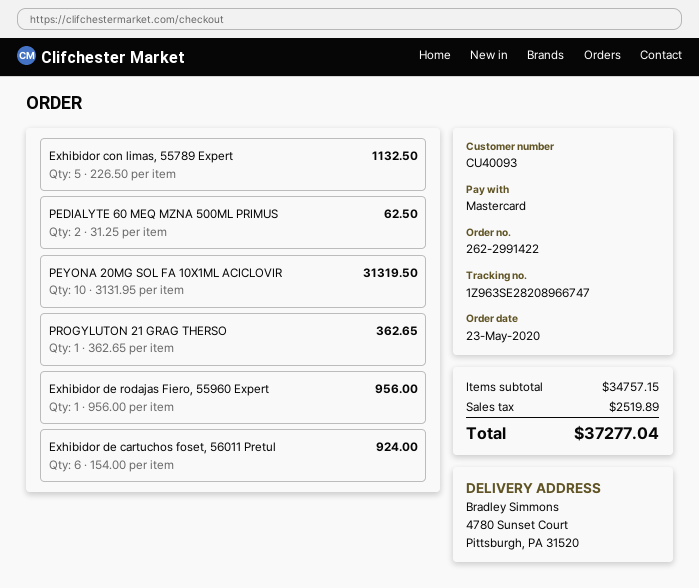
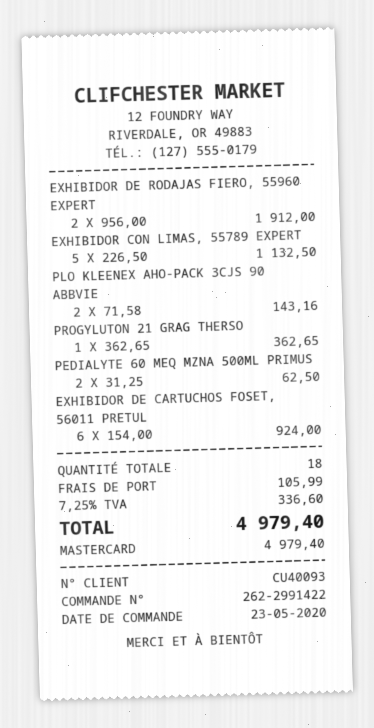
PEYONA 20MG SOL FA 10X1ML ACICLOVIR: 10 x 3131.95 = 31319.50 -> none
Exhibidor de rodajas Fiero, 55960 Expert: 1 x 956.00 = 956.00 -> 2 x 956.00 = 1912.00
PLO KLEENEX AHO-PACK 3CJS 90 ABBVIE: none -> 2 x 71.58 = 143.16
shipping: none -> 105.99
tax: 2519.89 -> 336.60
total: 37277.04 -> 4979.40

